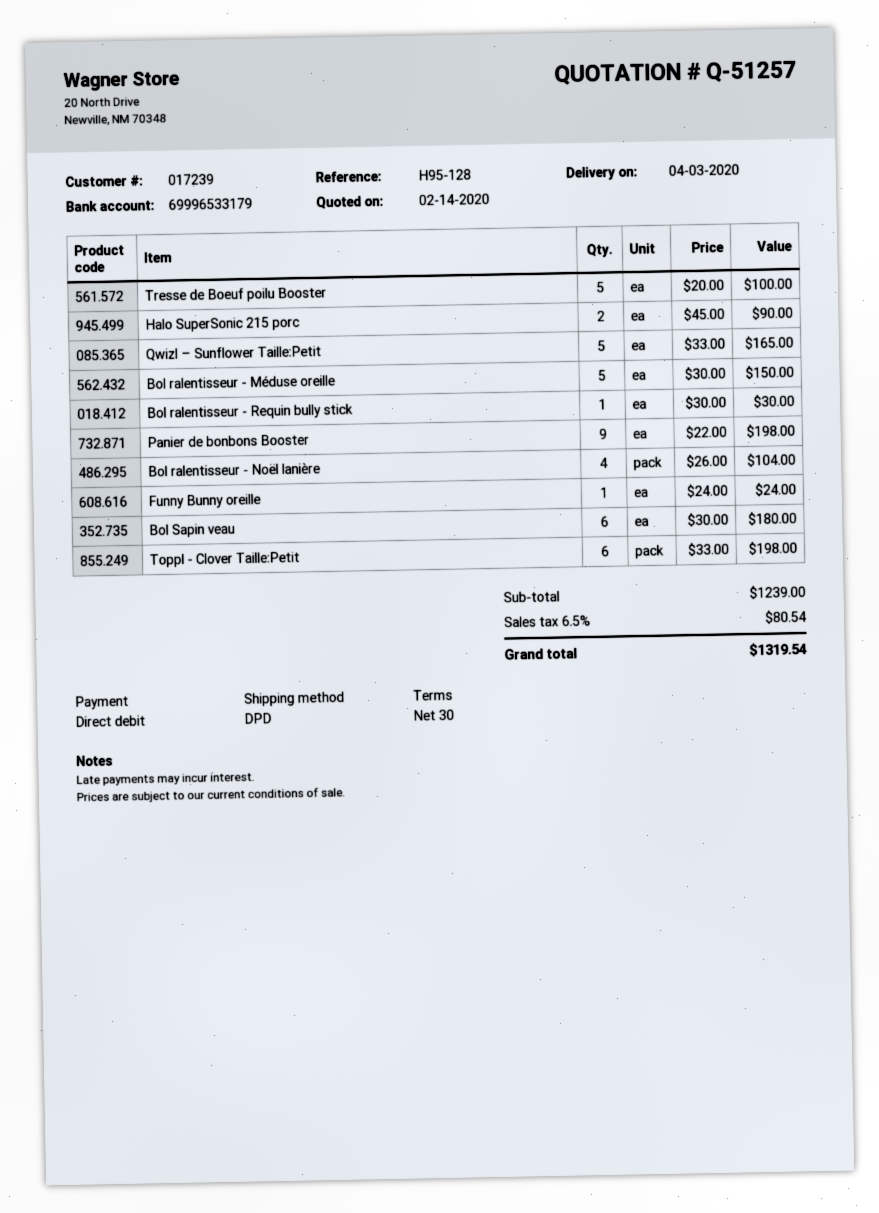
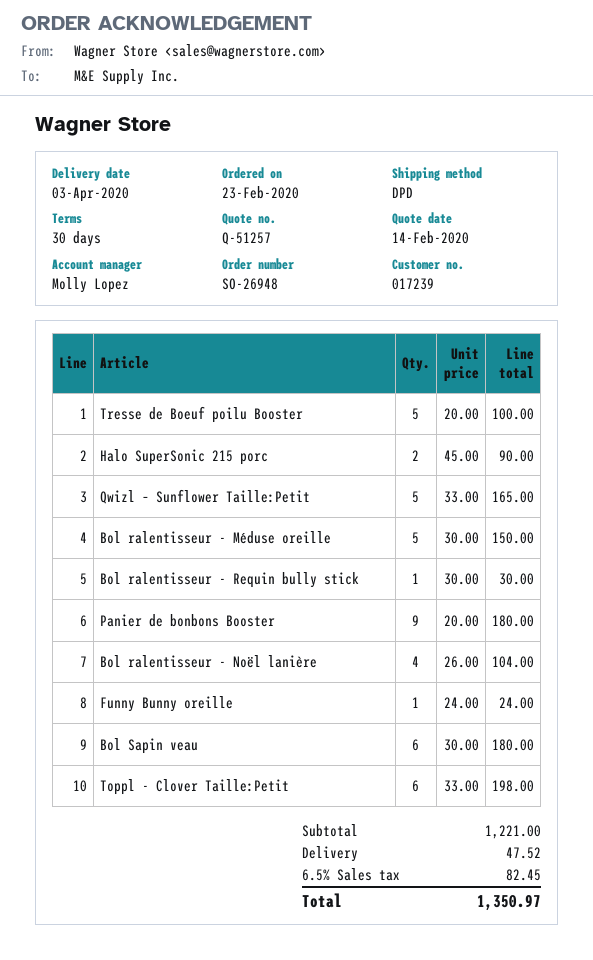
Panier de bonbons Booster: 9 x 22.00 = 198.00 -> 9 x 20.00 = 180.00
subtotal: 1239.00 -> 1221.00
shipping: none -> 47.52
tax: 6.5% = 80.54 -> 6.5% = 82.45
total: 1319.54 -> 1350.97

